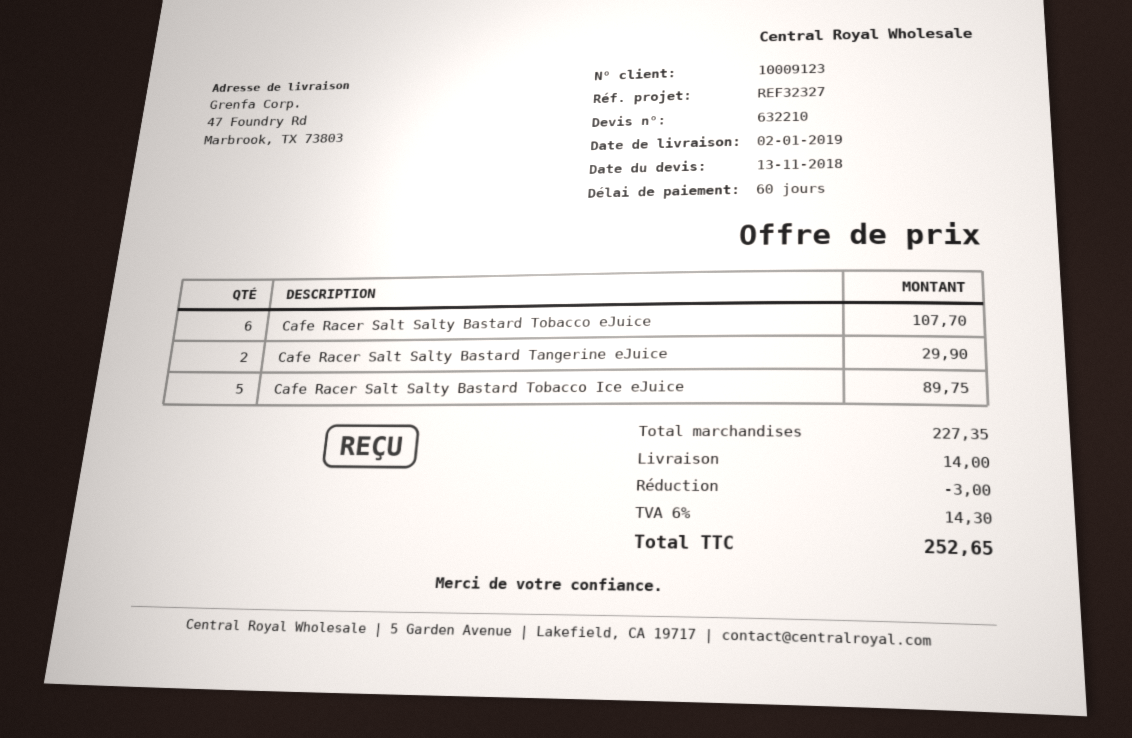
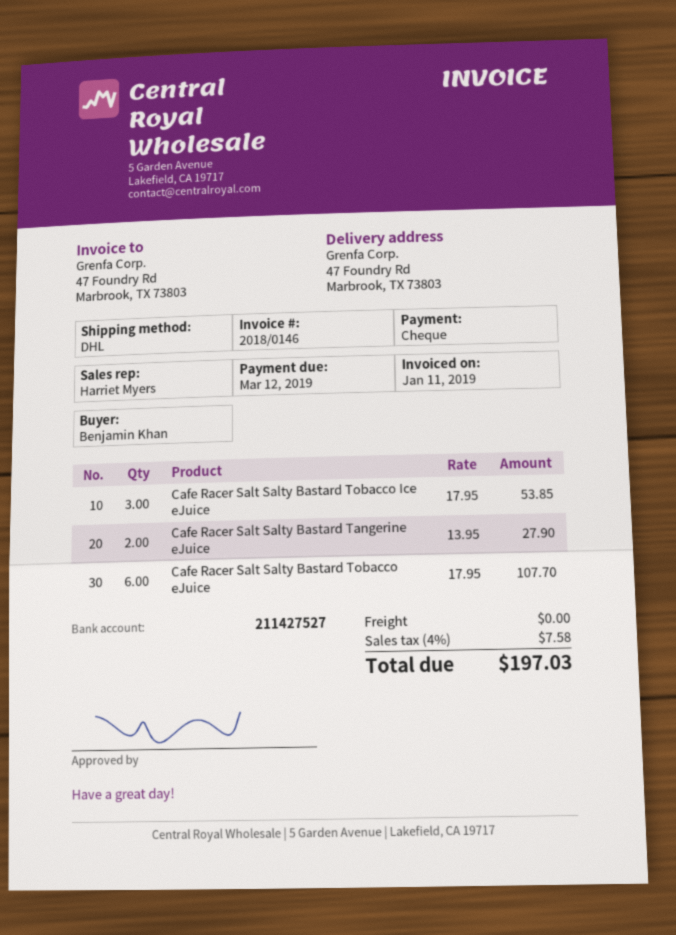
Cafe Racer Salt Salty Bastard Tangerine eJuice: 2 for 29.90 -> 2 for 27.90
Cafe Racer Salt Salty Bastard Tobacco Ice eJuice: 5 for 89.75 -> 3 for 53.85
discount: 3.00 -> none
shipping: 14.00 -> 0.00
tax: 6% = 14.30 -> 4% = 7.58
total: 252.65 -> 197.03

